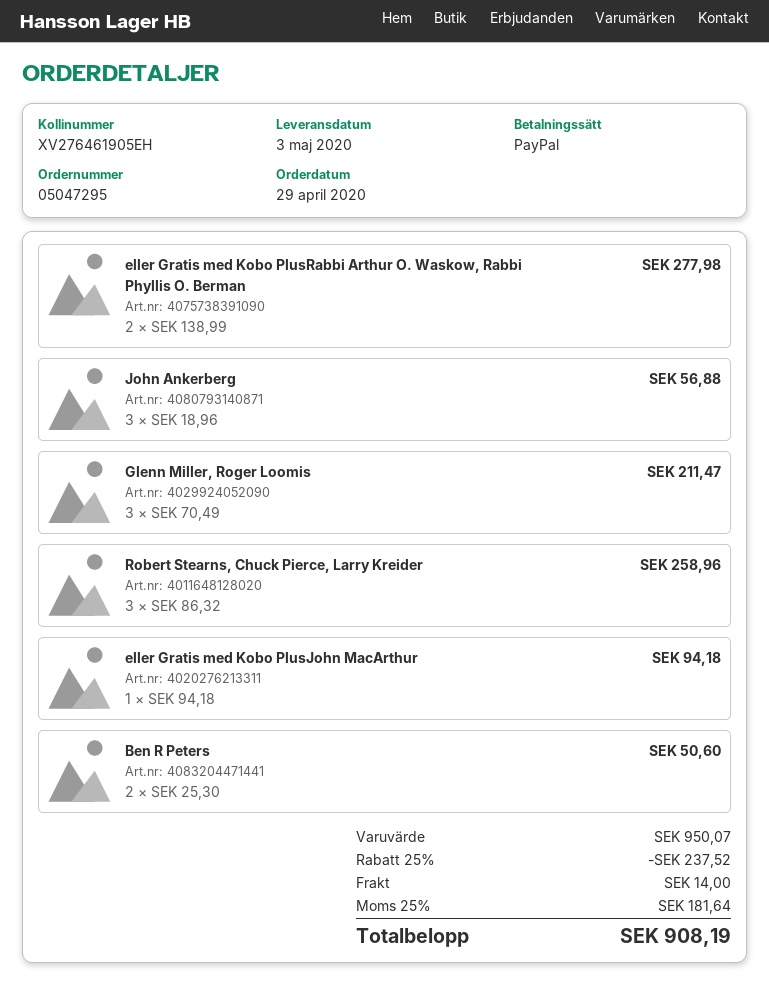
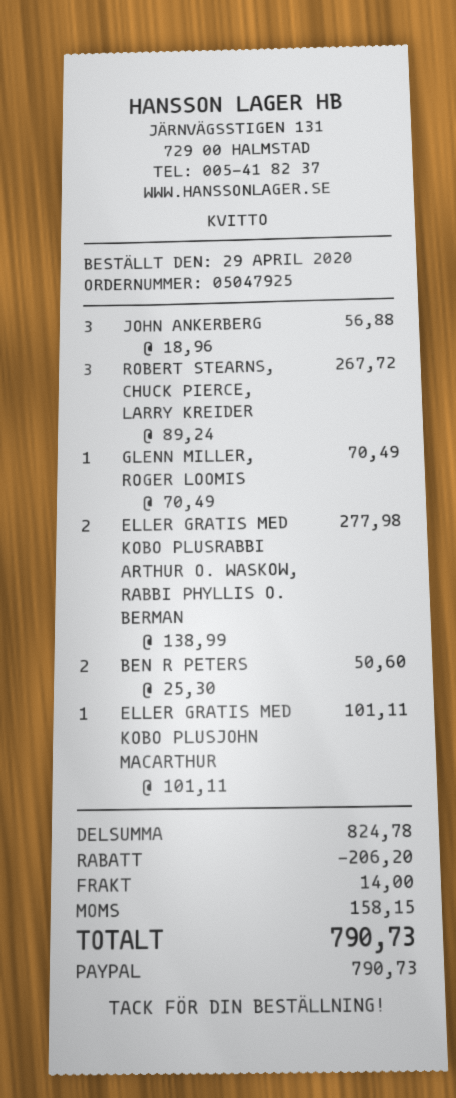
order number: 05047295 -> 05047925
Glenn Miller, Roger Loomis: 3 x 70.49 = 211.47 -> 1 x 70.49 = 70.49
Robert Stearns, Chuck Pierce, Larry Kreider: 3 x 86.32 = 258.96 -> 3 x 89.24 = 267.72
eller Gratis med Kobo PlusJohn MacArthur: 1 x 94.18 = 94.18 -> 1 x 101.11 = 101.11
subtotal: 950.07 -> 824.78
discount: 237.52 -> 206.20
tax: 181.64 -> 158.15
total: 908.19 -> 790.73

